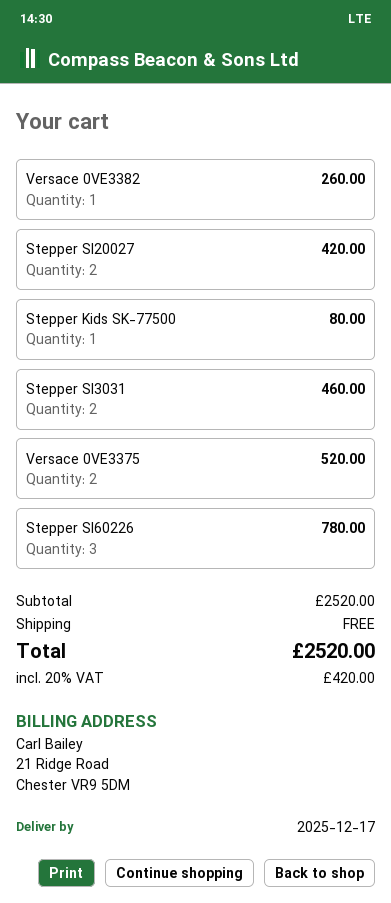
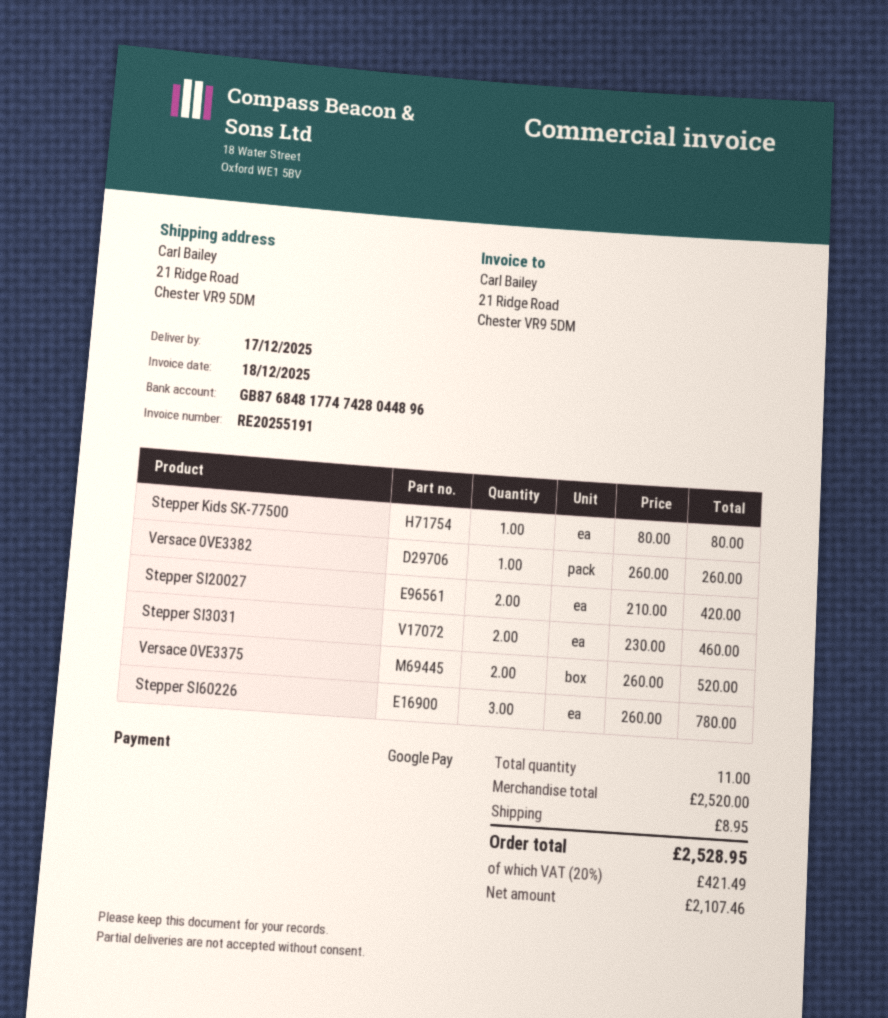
shipping: 0.00 -> 8.95
tax: 20% = 420.00 -> 20% = 421.49
total: 2520.00 -> 2528.95

